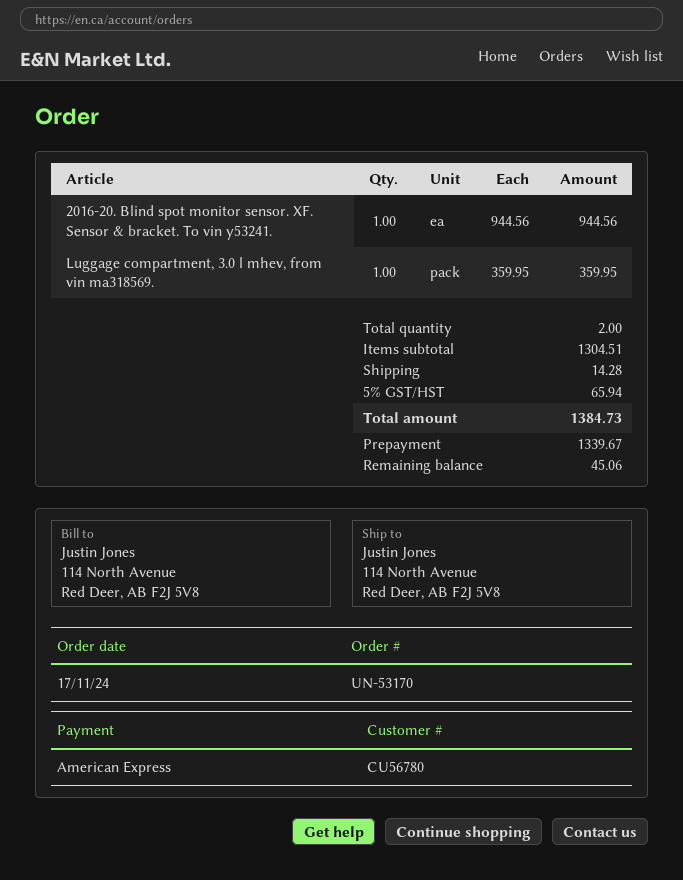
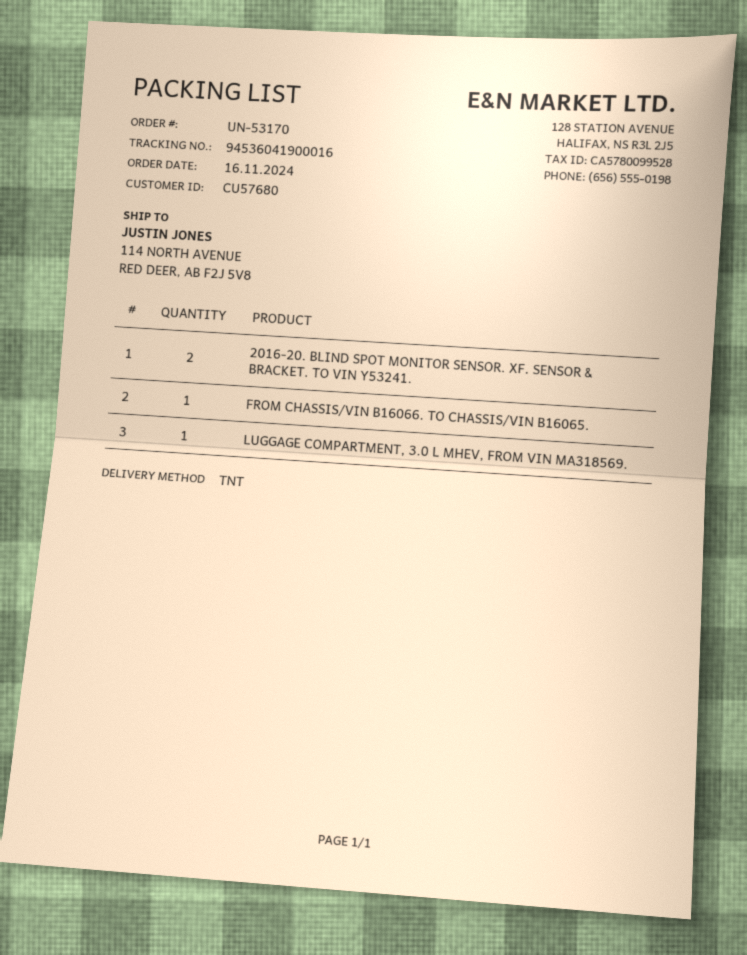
order date: 2024-11-17 -> 2024-11-16
customer number: CU56780 -> CU57680
2016-20. Blind spot monitor sensor. XF. Sensor & bracket. To vin y53241.: 1 -> 2
FROM CHASSIS/VIN B16066. TO CHASSIS/VIN B16065.: none -> 1

